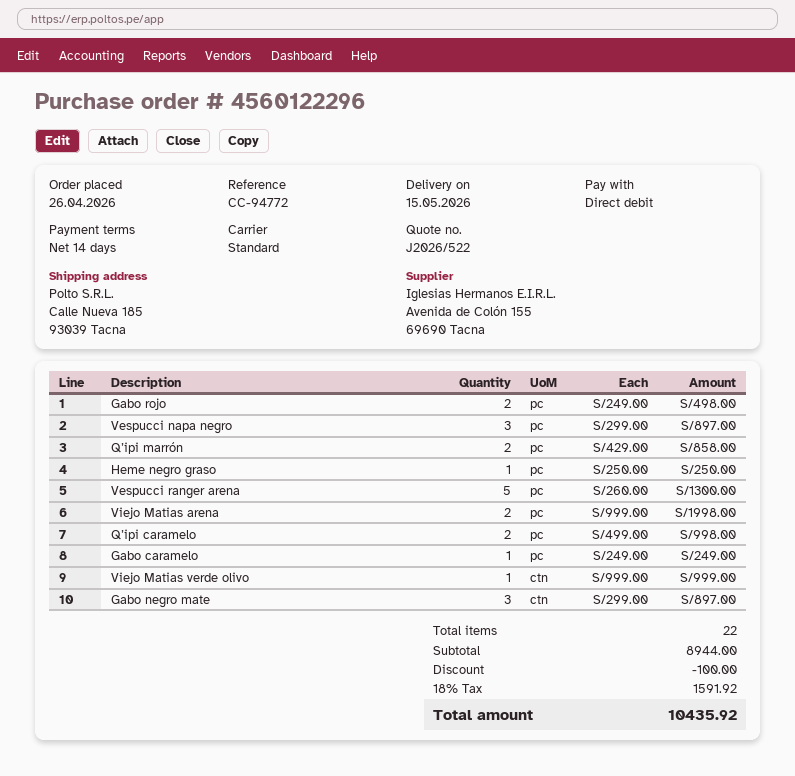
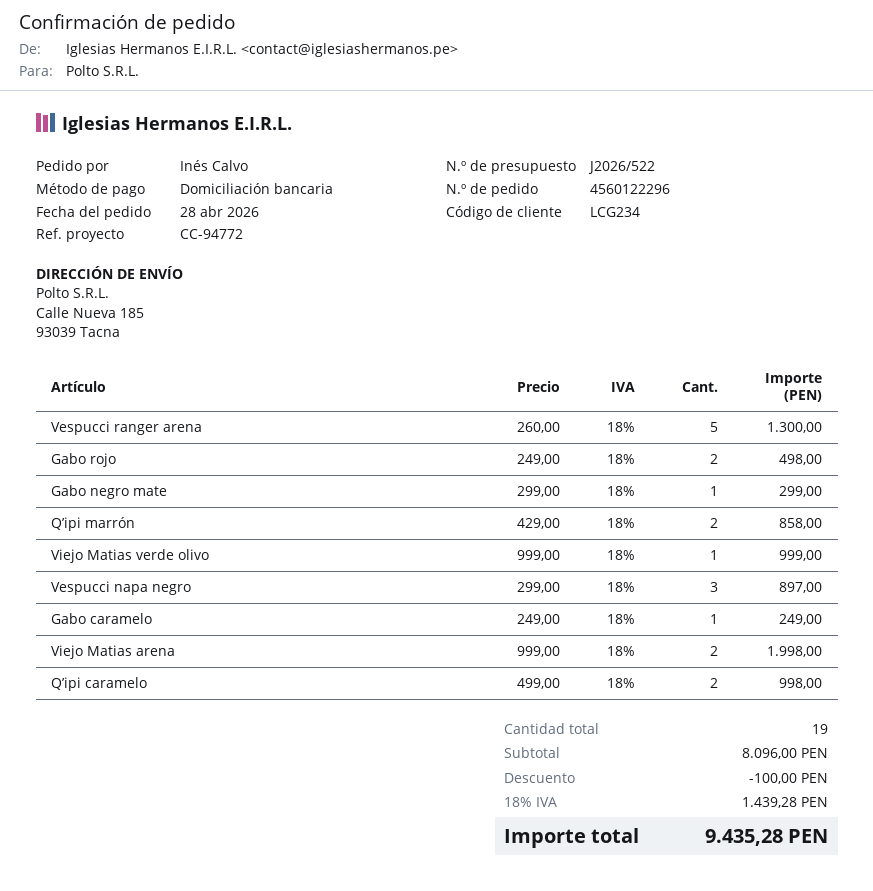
order date: 2026-04-26 -> 2026-04-28
Heme negro graso: 1 x 250.00 = 250.00 -> none
Gabo negro mate: 3 x 299.00 = 897.00 -> 1 x 299.00 = 299.00
total quantity: 22 -> 19
subtotal: 8944.00 -> 8096.00
tax: 18% = 1591.92 -> 18% = 1439.28
total: 10435.92 -> 9435.28

